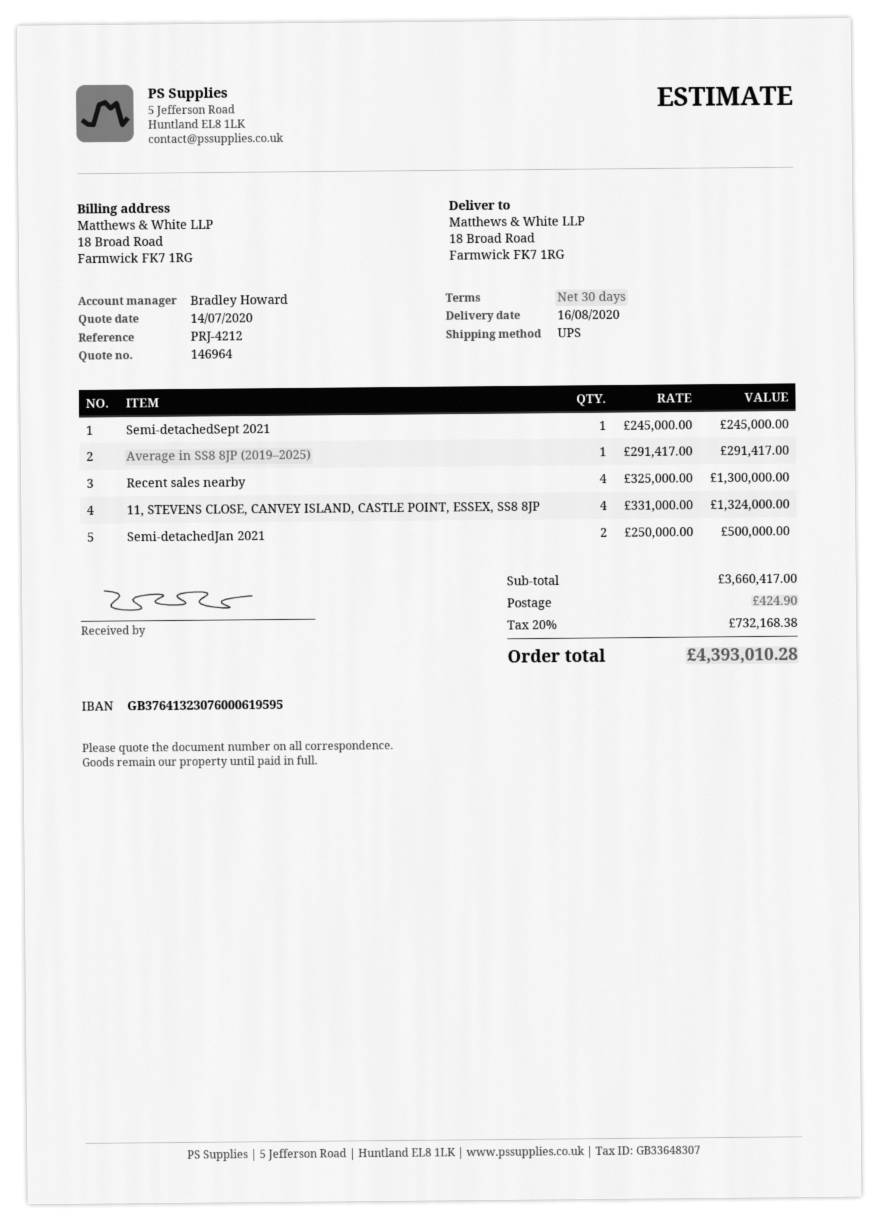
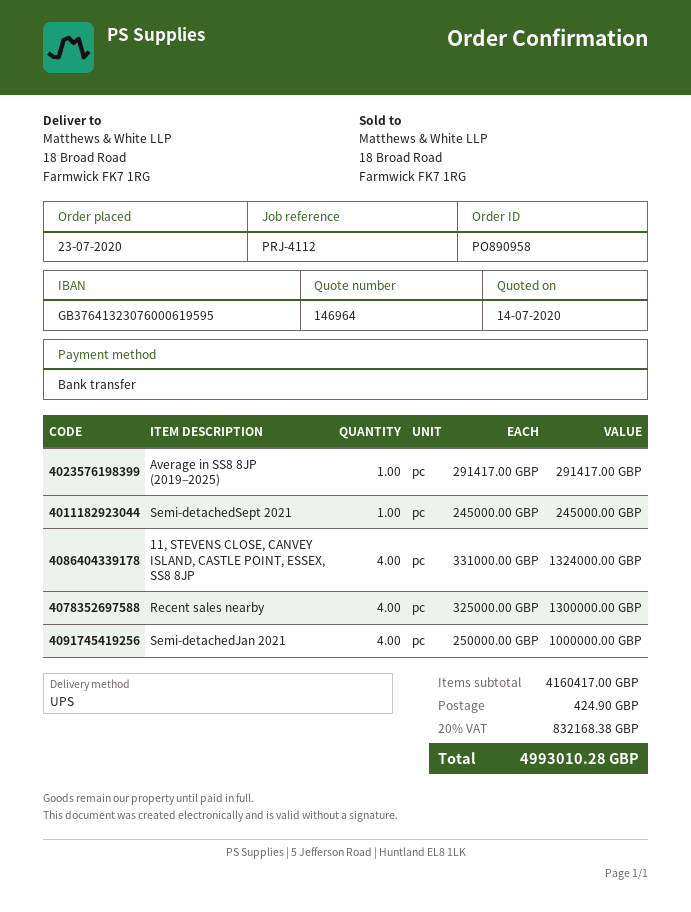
reference: PRJ-4212 -> PRJ-4112
Semi-detachedJan 2021: 2 x 250000.00 = 500000.00 -> 4 x 250000.00 = 1000000.00
subtotal: 3660417.00 -> 4160417.00
tax: 20% = 732168.38 -> 20% = 832168.38
total: 4393010.28 -> 4993010.28

